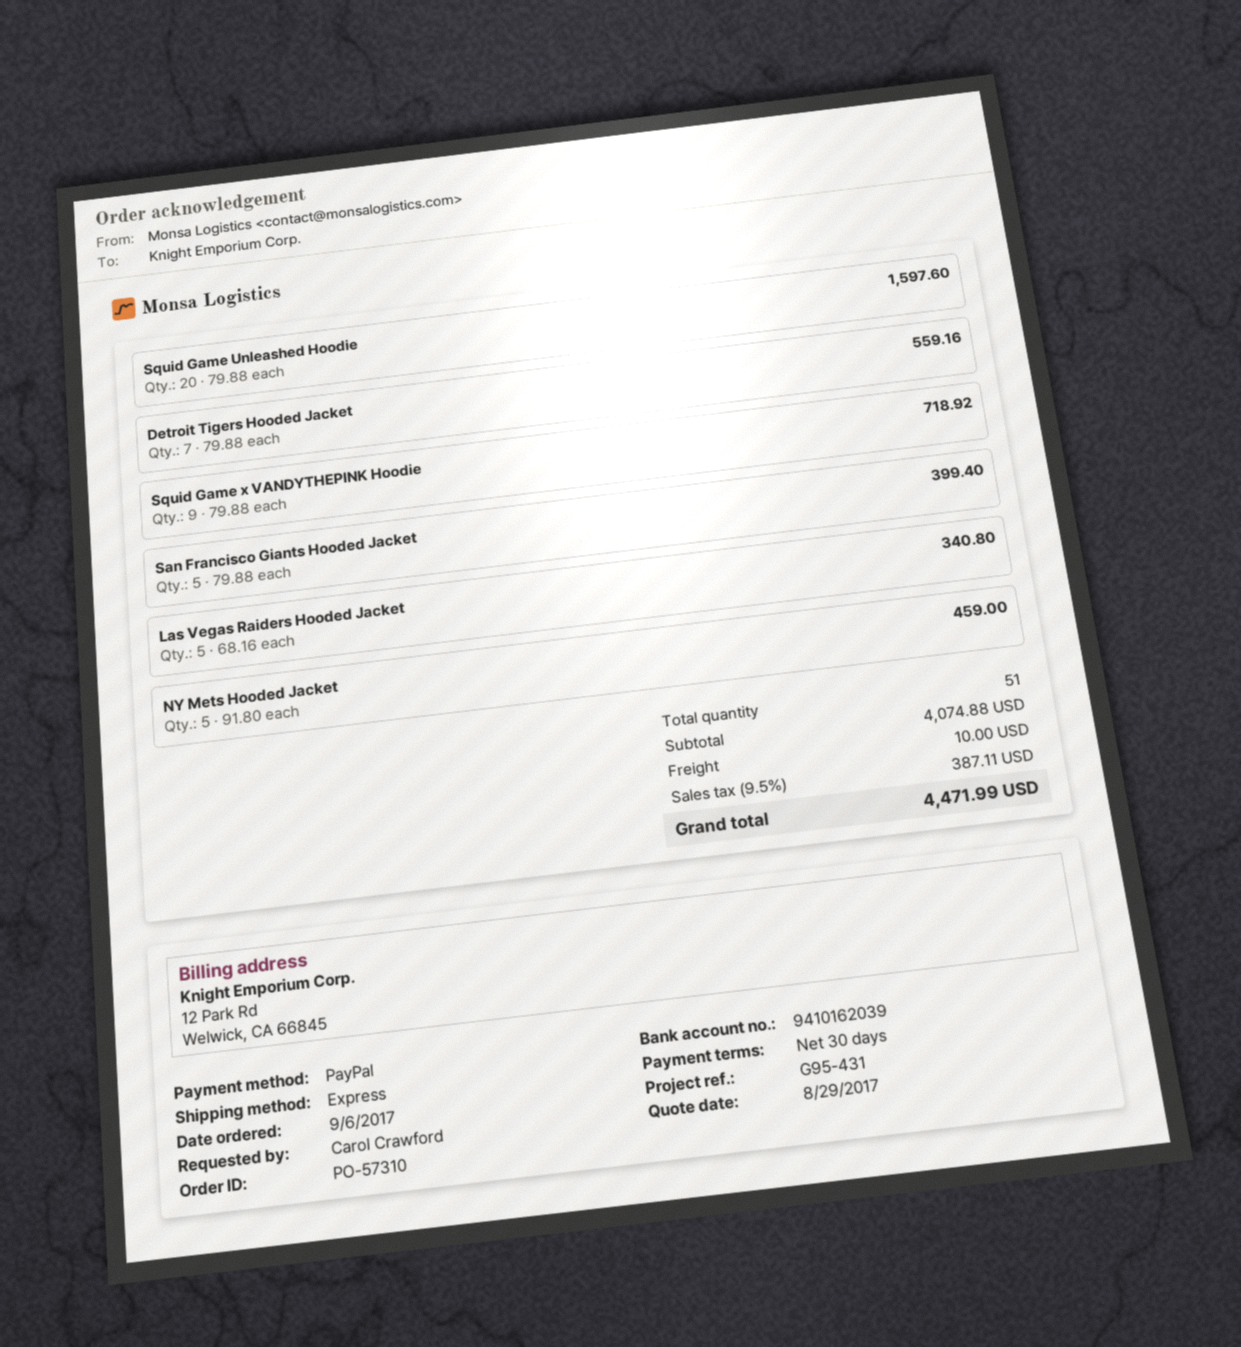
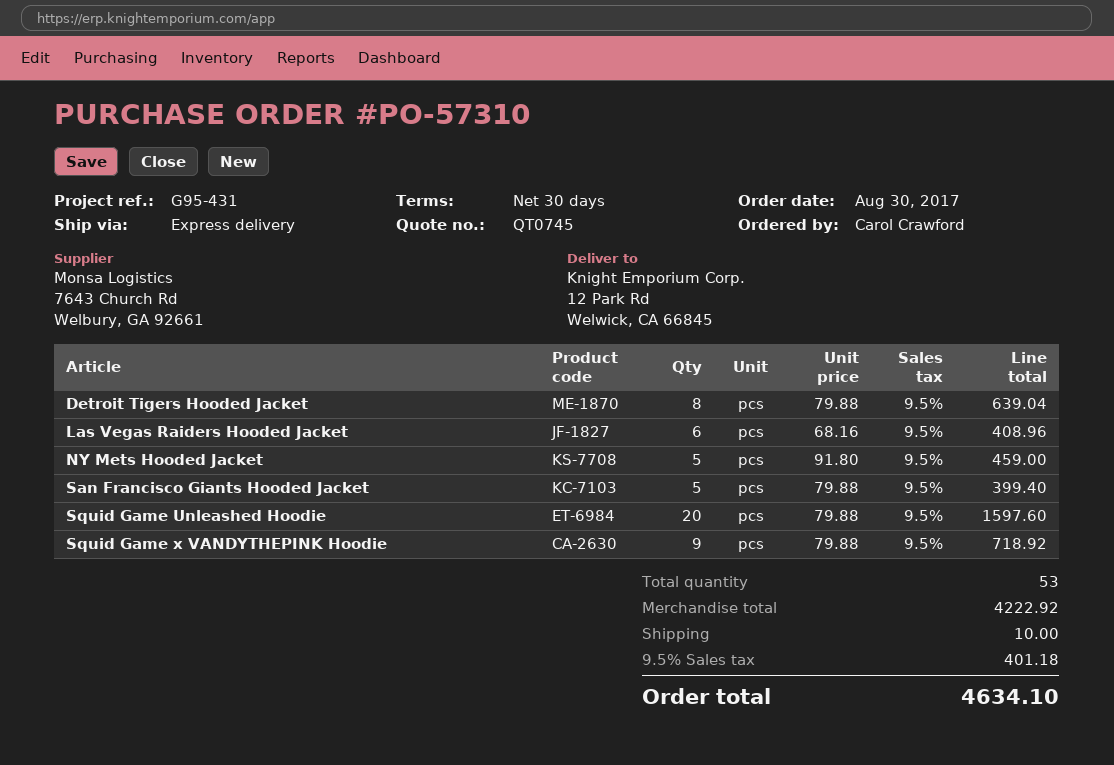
order date: 2017-09-06 -> 2017-08-30
Detroit Tigers Hooded Jacket: 7 x 79.88 = 559.16 -> 8 x 79.88 = 639.04
Las Vegas Raiders Hooded Jacket: 5 x 68.16 = 340.80 -> 6 x 68.16 = 408.96
total quantity: 51 -> 53
subtotal: 4074.88 -> 4222.92
tax: 9.5% = 387.11 -> 9.5% = 401.18
total: 4471.99 -> 4634.10

